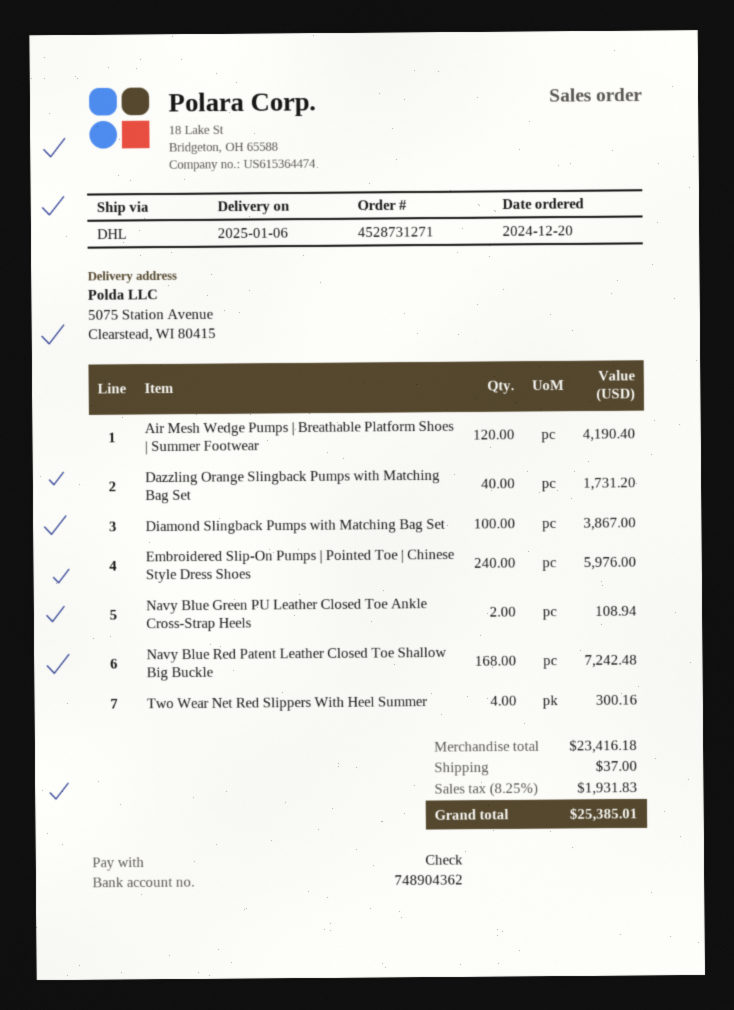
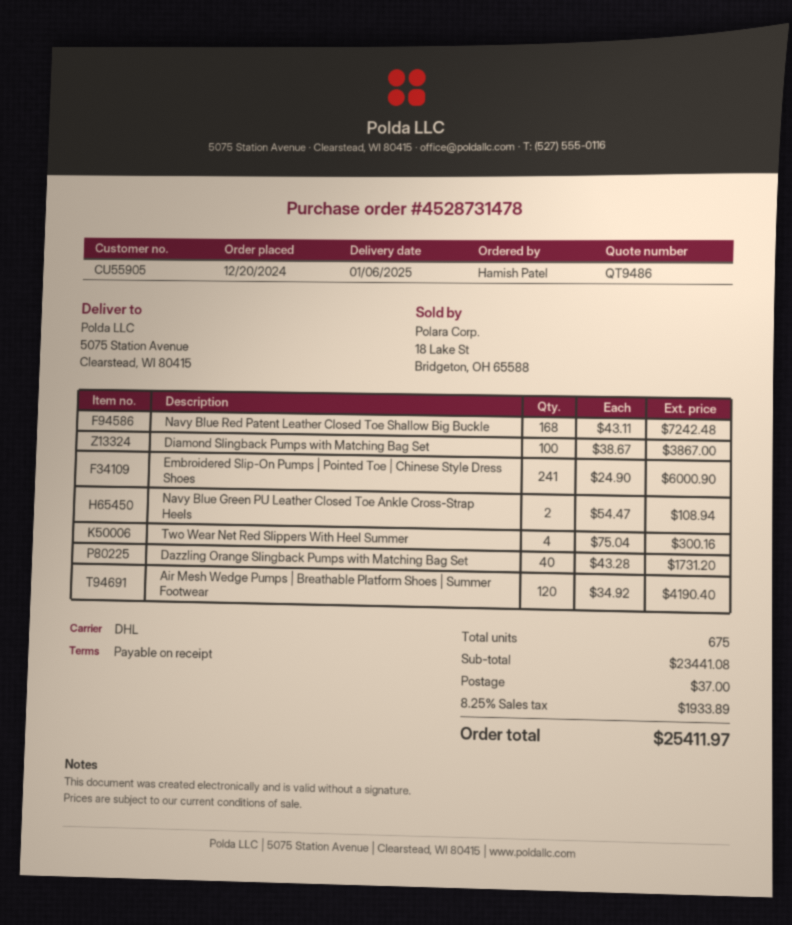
order number: 4528731271 -> 4528731478
Embroidered Slip-On Pumps | Pointed Toe | Chinese Style Dress Shoes: 240 for 5976.00 -> 241 for 6000.90
subtotal: 23416.18 -> 23441.08
tax: 8.25% = 1931.83 -> 8.25% = 1933.89
total: 25385.01 -> 25411.97

